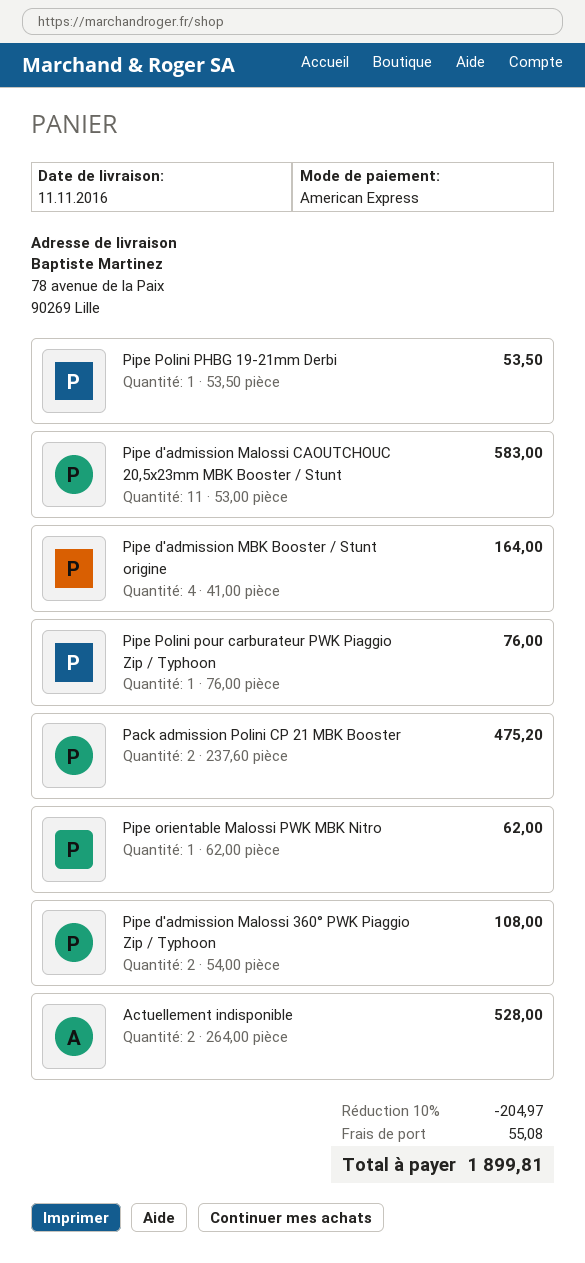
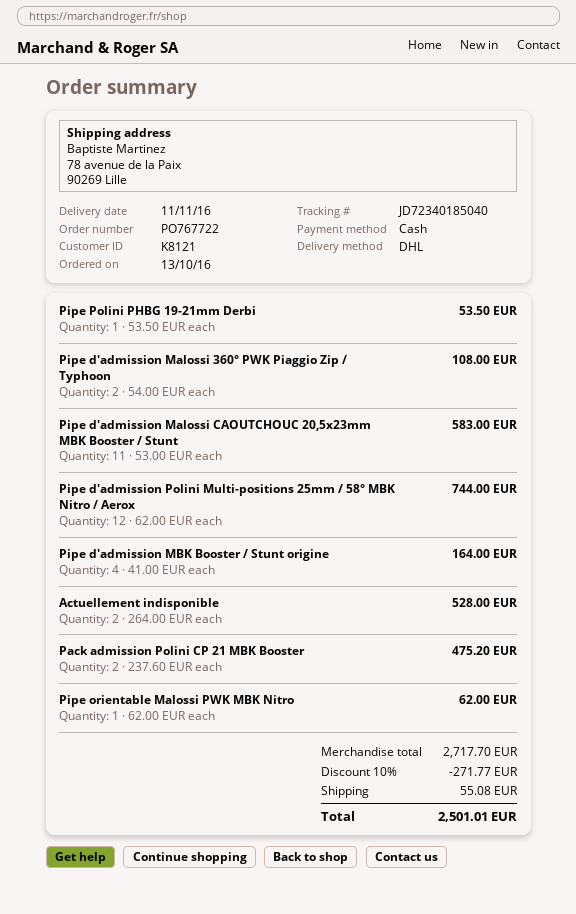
payment method: American Express -> cash
Pipe Polini pour carburateur PWK Piaggio Zip / Typhoon: 1 x 76.00 = 76.00 -> none
Pipe d'admission Polini Multi-positions 25mm / 58° MBK Nitro / Aerox: none -> 12 x 62.00 = 744.00
discount: 10% = 204.97 -> 10% = 271.77
total: 1899.81 -> 2501.01

